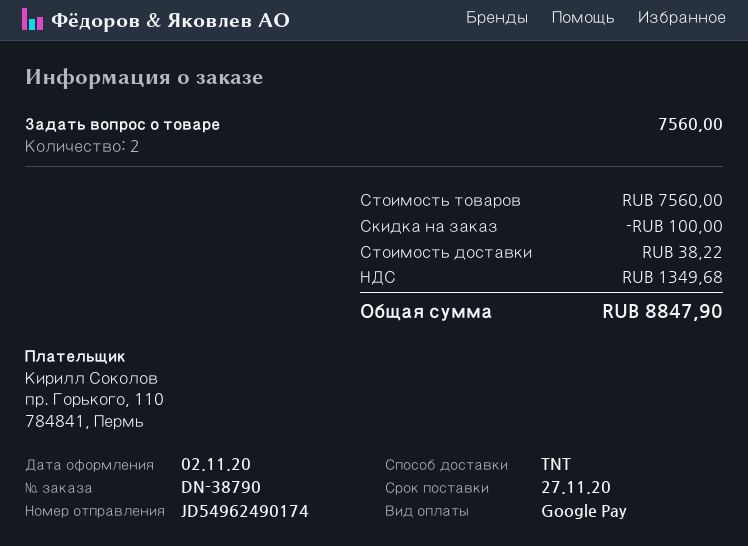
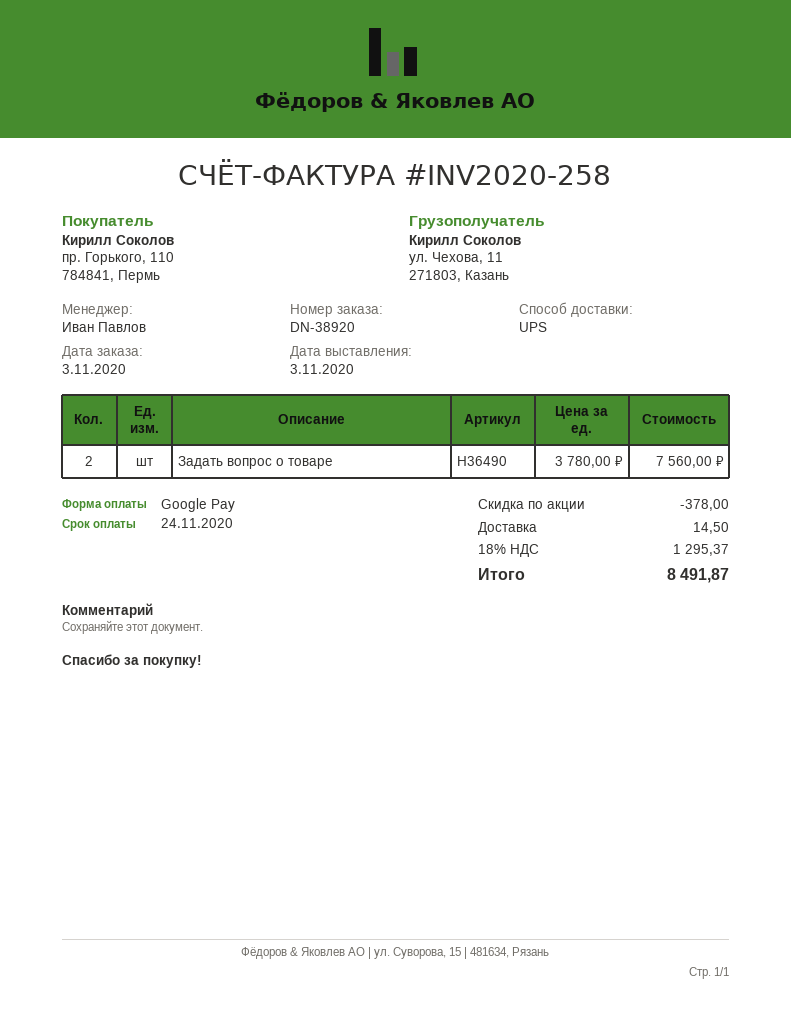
order number: DN-38790 -> DN-38920
order date: 2020-11-02 -> 2020-11-03
shipping method: TNT -> UPS
discount: 100.00 -> 378.00
shipping: 38.22 -> 14.50
tax: 1349.68 -> 1295.37
total: 8847.90 -> 8491.87

